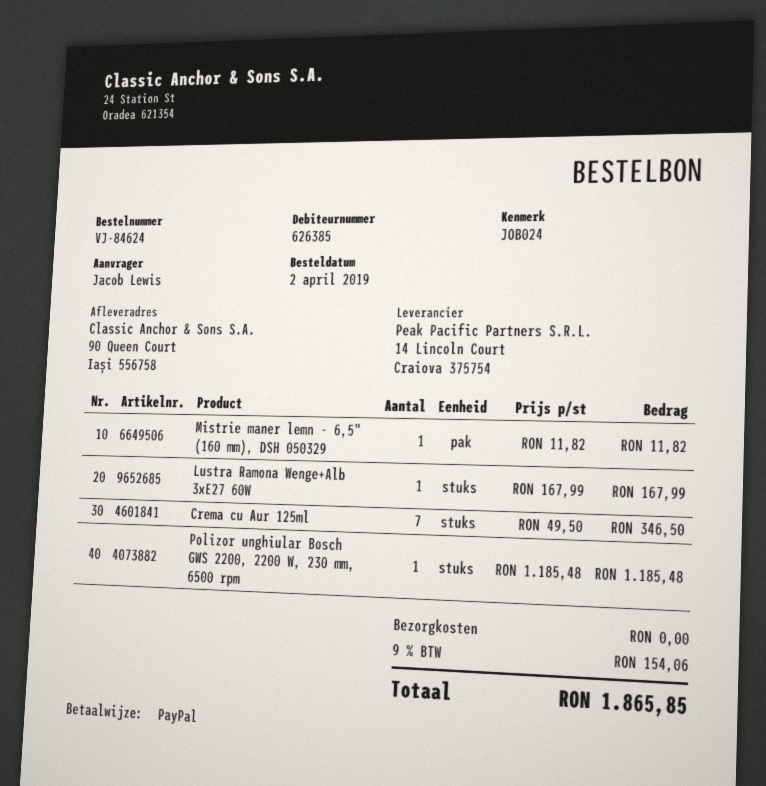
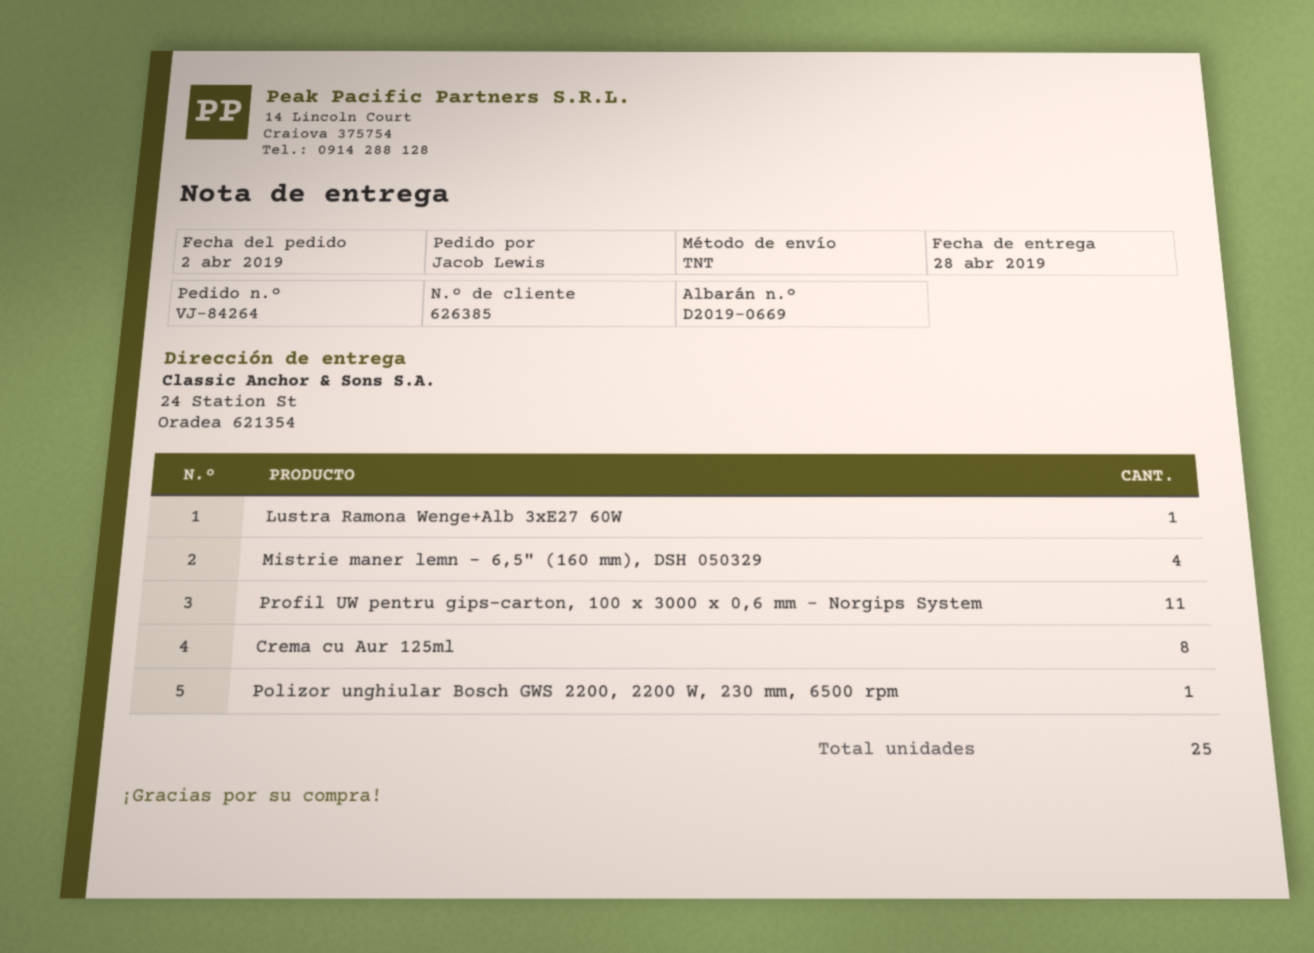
order number: VJ-84624 -> VJ-84264
ship to: 90 Queen Court, Iași 556758 -> 24 Station St, Oradea 621354
Mistrie maner lemn - 6,5" (160 mm), DSH 050329: 1 -> 4
Crema cu Aur 125ml: 7 -> 8
Profil UW pentru gips-carton, 100 x 3000 x 0,6 mm - Norgips System: none -> 11

